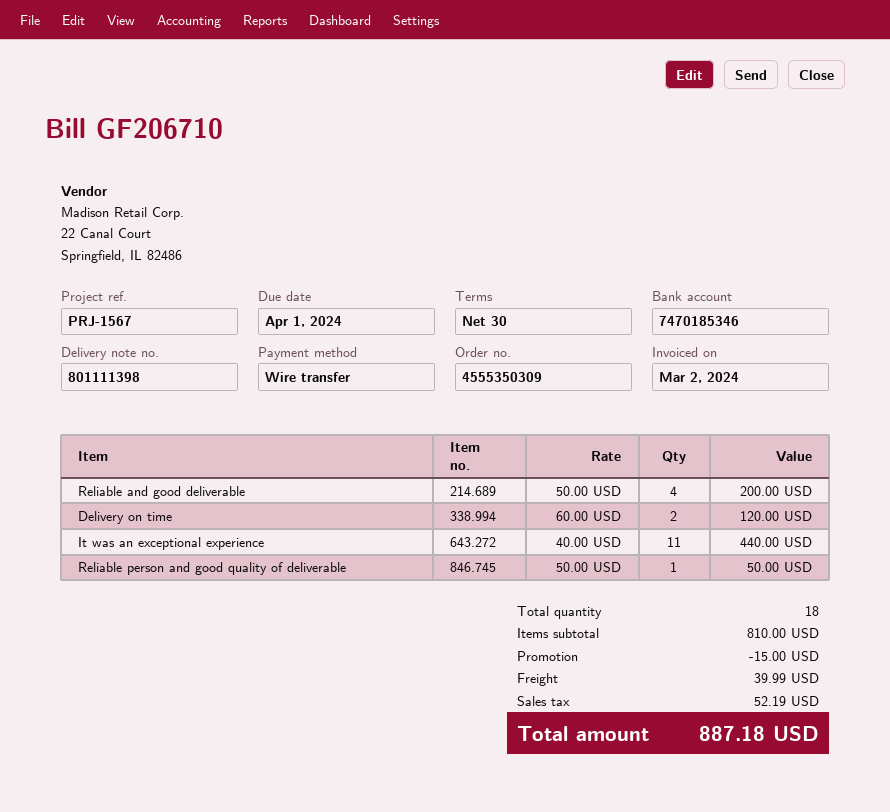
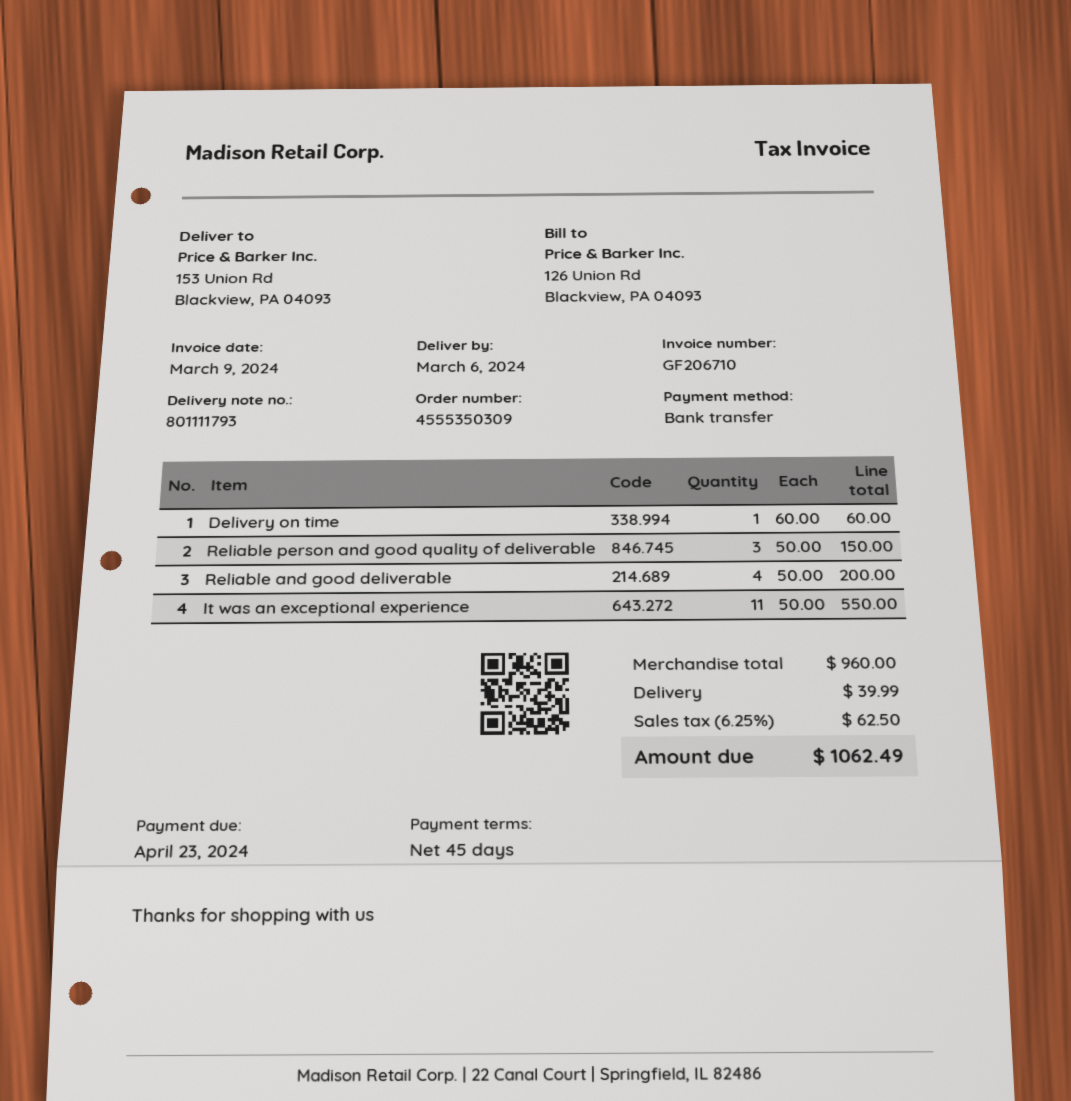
delivery note number: 801111398 -> 801111793
invoice date: 2024-03-02 -> 2024-03-09
payment terms: 30 days -> 45 days
due date: 2024-04-01 -> 2024-04-23
Delivery on time: 2 x 60.00 = 120.00 -> 1 x 60.00 = 60.00
It was an exceptional experience: 11 x 40.00 = 440.00 -> 11 x 50.00 = 550.00
Reliable person and good quality of deliverable: 1 x 50.00 = 50.00 -> 3 x 50.00 = 150.00
subtotal: 810.00 -> 960.00
discount: 15.00 -> none
tax: 52.19 -> 62.50
total: 887.18 -> 1062.49

